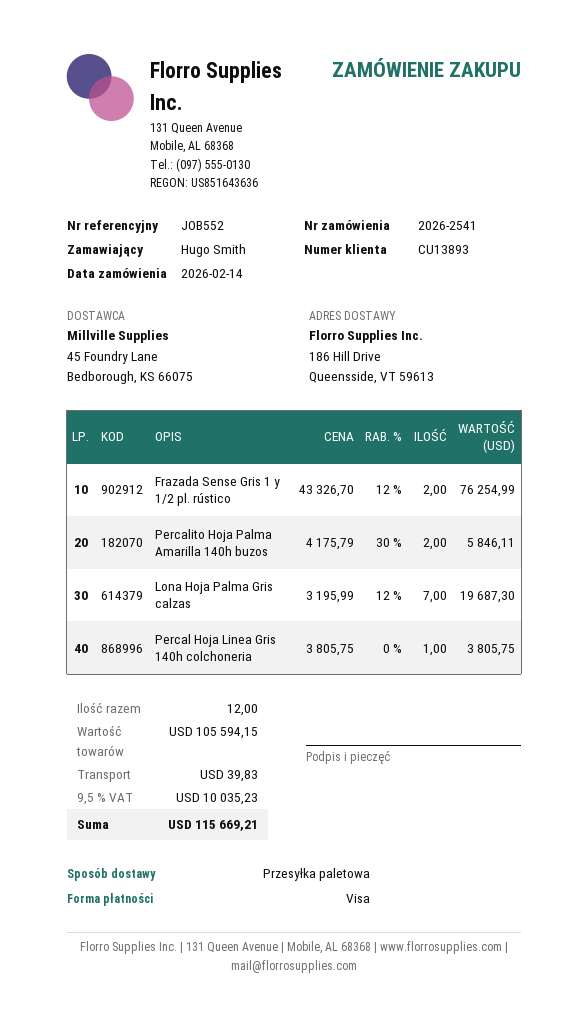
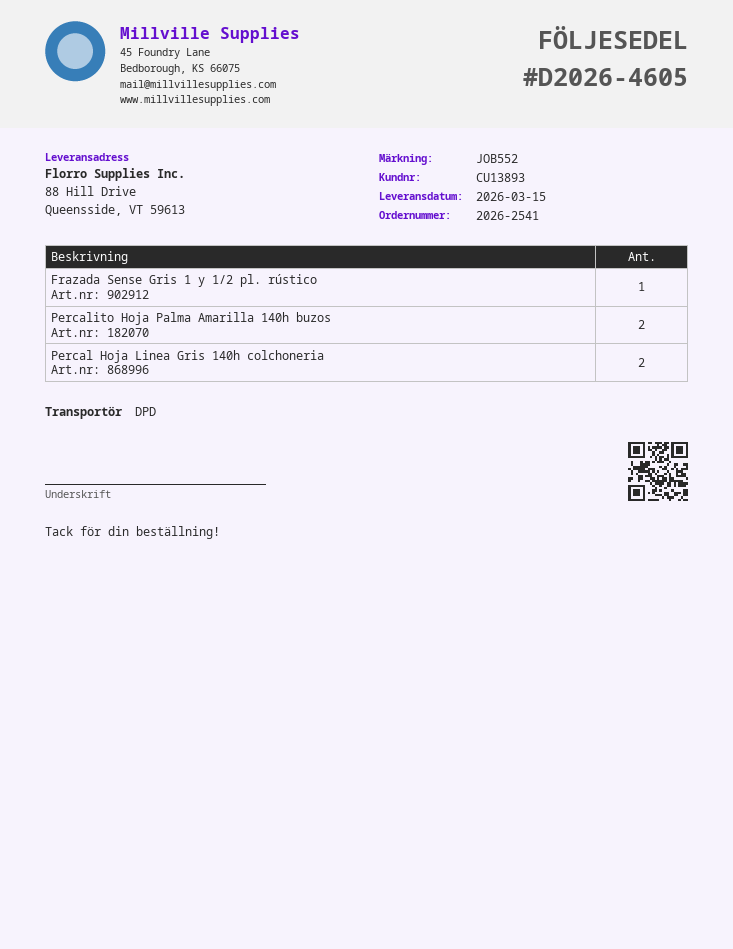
shipping method: pallet freight -> DPD
ship to: 186 Hill Drive, Queensside, VT 59613 -> 88 Hill Drive, Queensside, VT 59613
Frazada Sense Gris 1 y 1/2 pl. rústico: 2 -> 1
Lona Hoja Palma Gris calzas: 7 -> none
Percal Hoja Linea Gris 140h colchoneria: 1 -> 2

